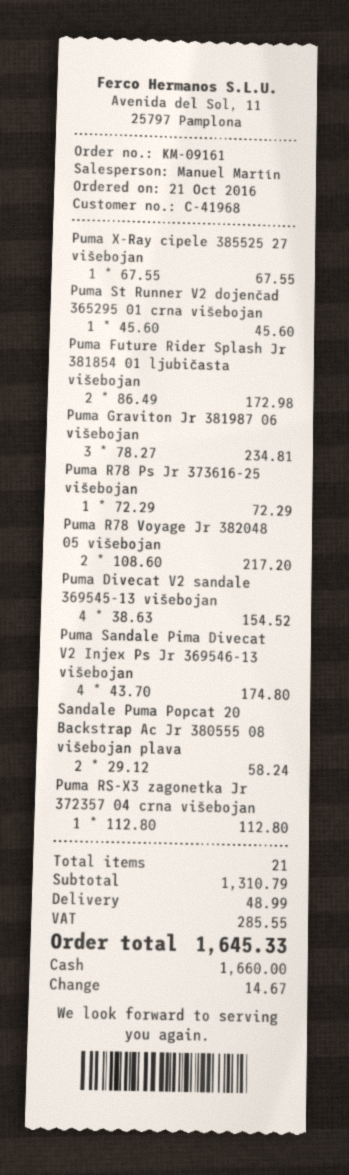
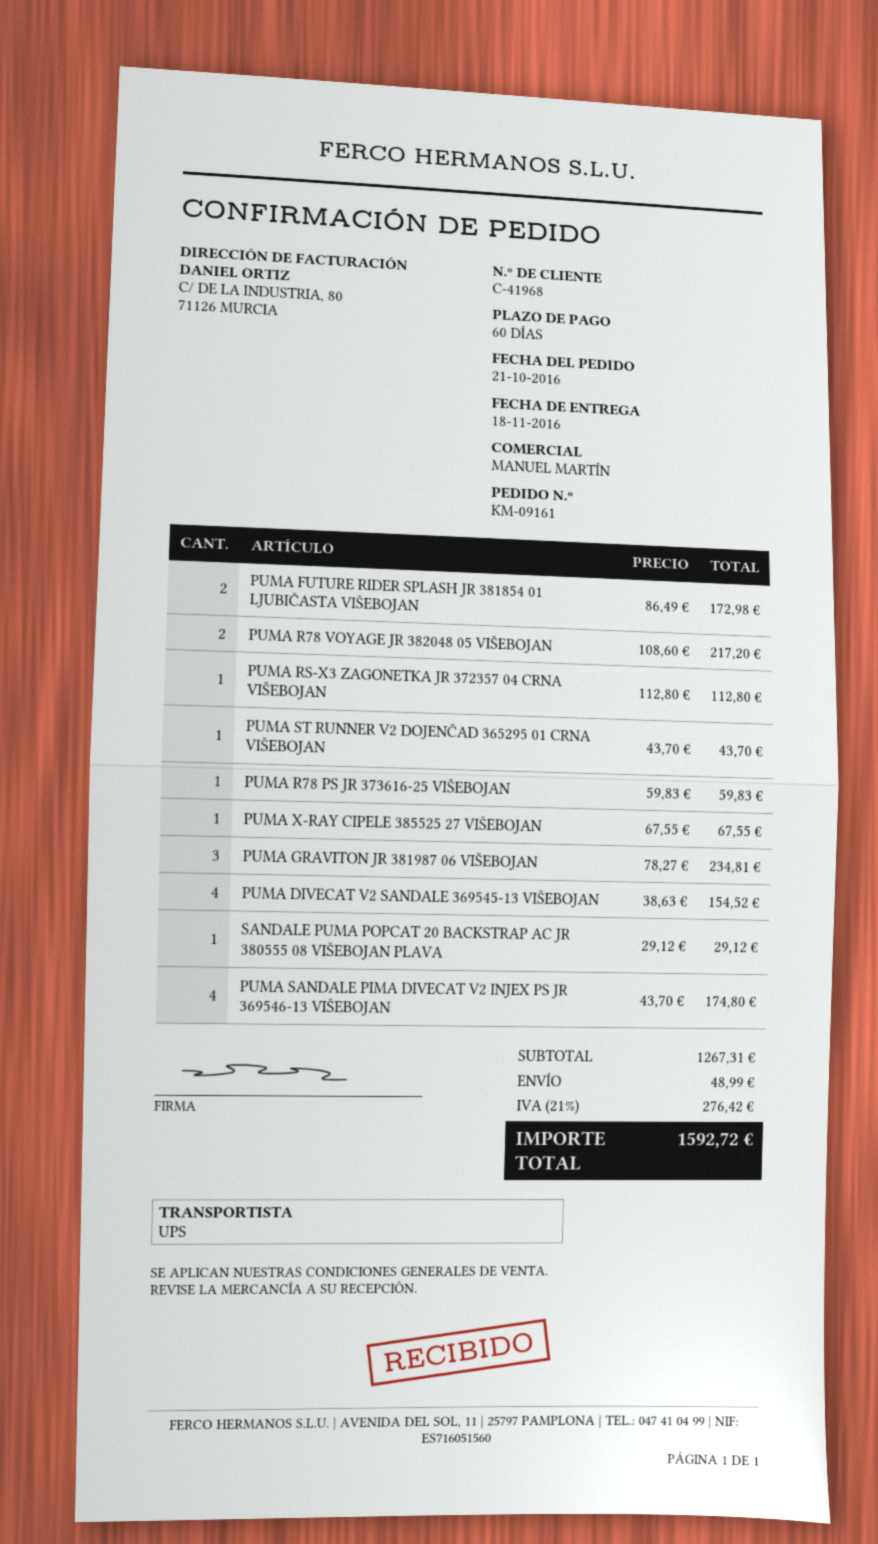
Puma St Runner V2 dojenčad 365295 01 crna višebojan: 1 x 45.60 = 45.60 -> 1 x 43.70 = 43.70
Puma R78 Ps Jr 373616-25 višebojan: 1 x 72.29 = 72.29 -> 1 x 59.83 = 59.83
Sandale Puma Popcat 20 Backstrap Ac Jr 380555 08 višebojan plava: 2 x 29.12 = 58.24 -> 1 x 29.12 = 29.12
subtotal: 1310.79 -> 1267.31
tax: 285.55 -> 276.42
total: 1645.33 -> 1592.72

